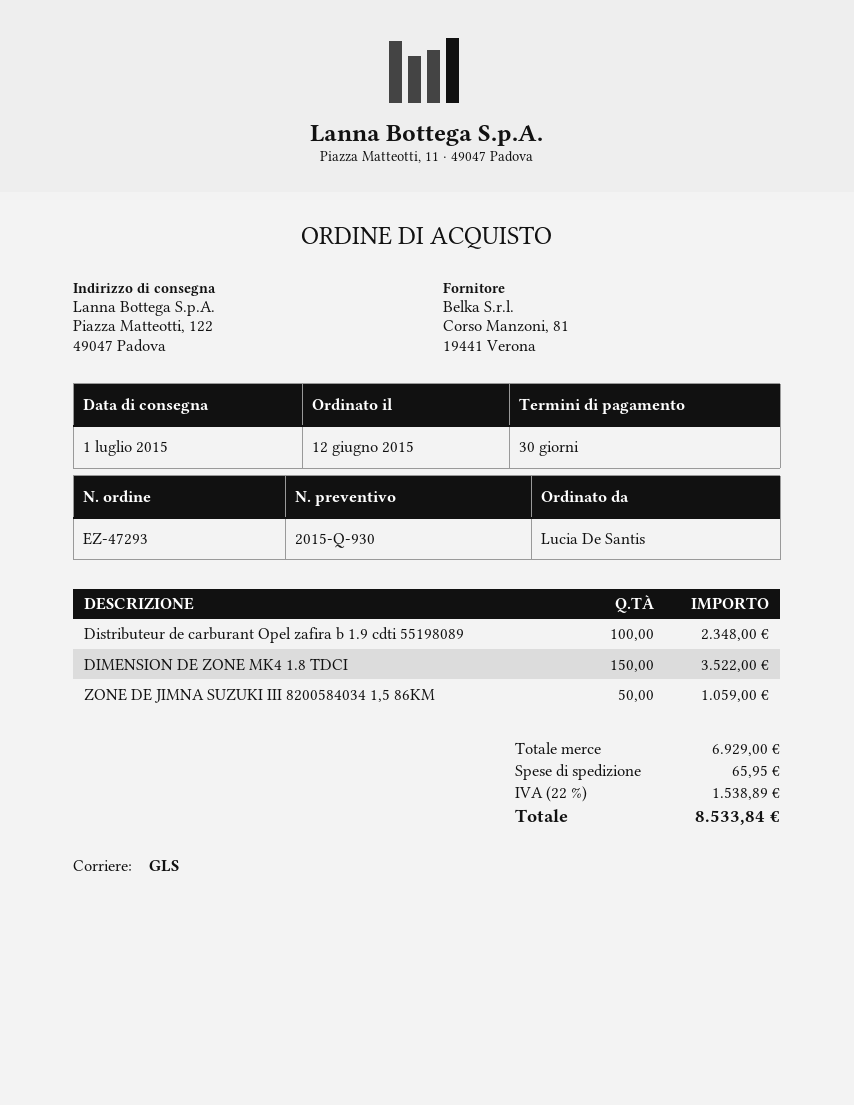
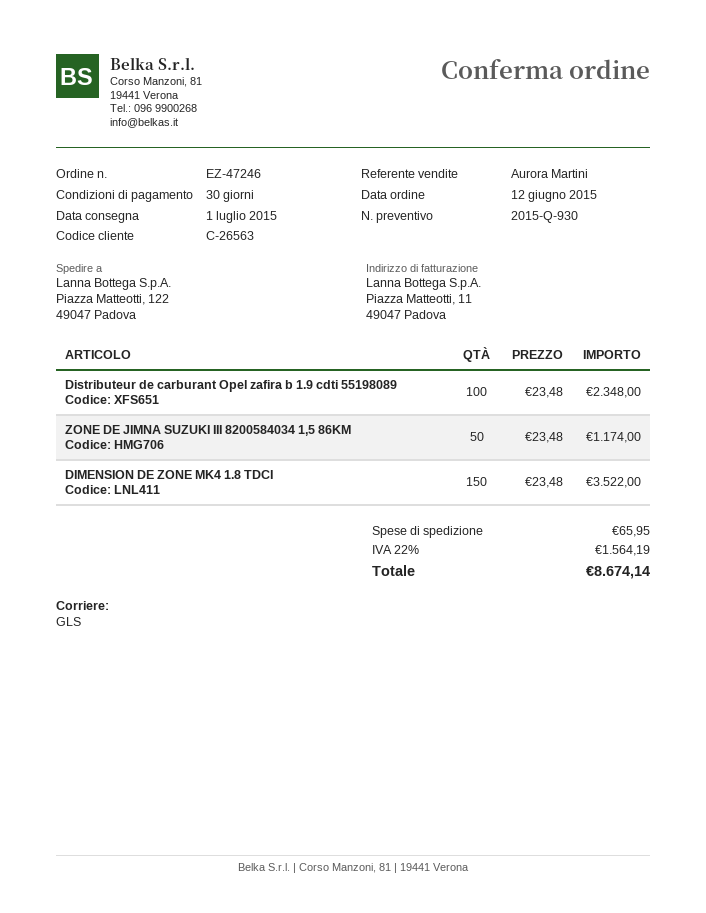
order number: EZ-47293 -> EZ-47246
ZONE DE JIMNA SUZUKI III 8200584034 1,5 86KM: 50 for 1059.00 -> 50 for 1174.00
tax: 22% = 1538.89 -> 22% = 1564.19
total: 8533.84 -> 8674.14

